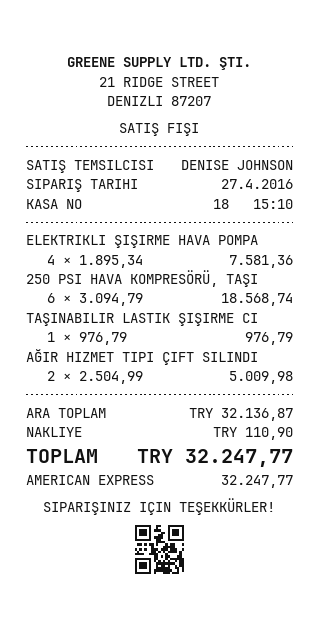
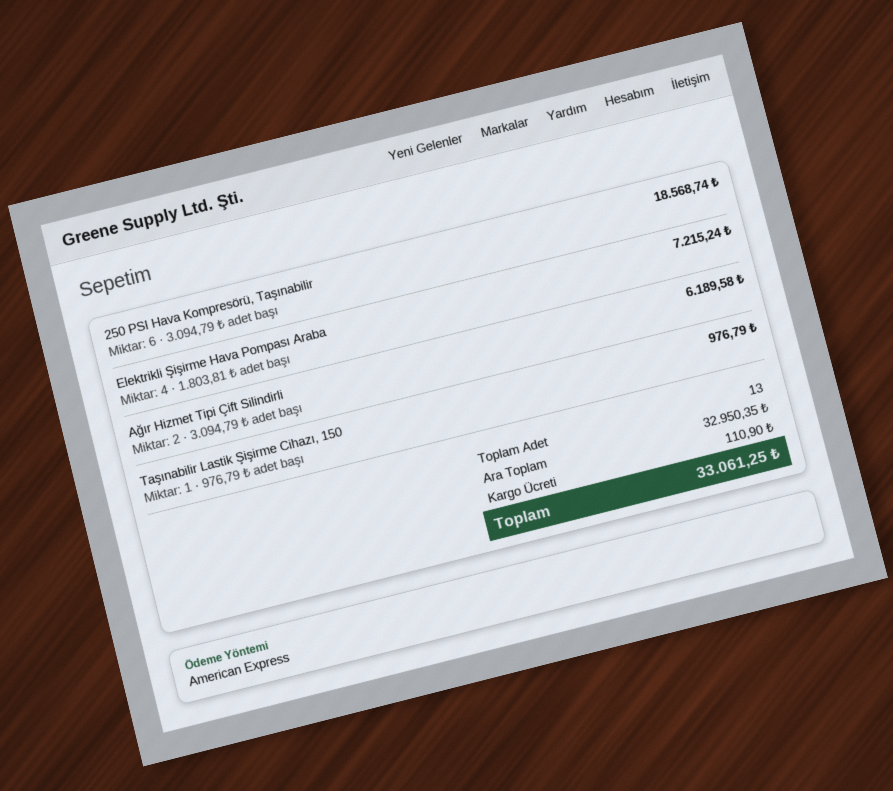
ELEKTRIKLI ŞIŞIRME HAVA POMPA: 4 x 1895.34 = 7581.36 -> 4 x 1803.81 = 7215.24
AĞIR HIZMET TIPI ÇIFT SILINDI: 2 x 2504.99 = 5009.98 -> 2 x 3094.79 = 6189.58
subtotal: 32136.87 -> 32950.35
total: 32247.77 -> 33061.25

